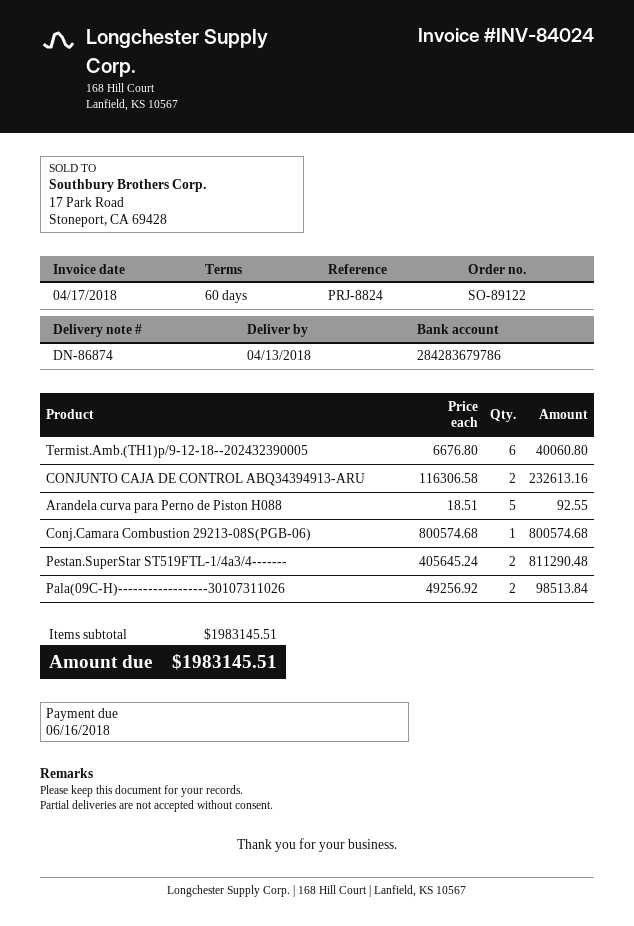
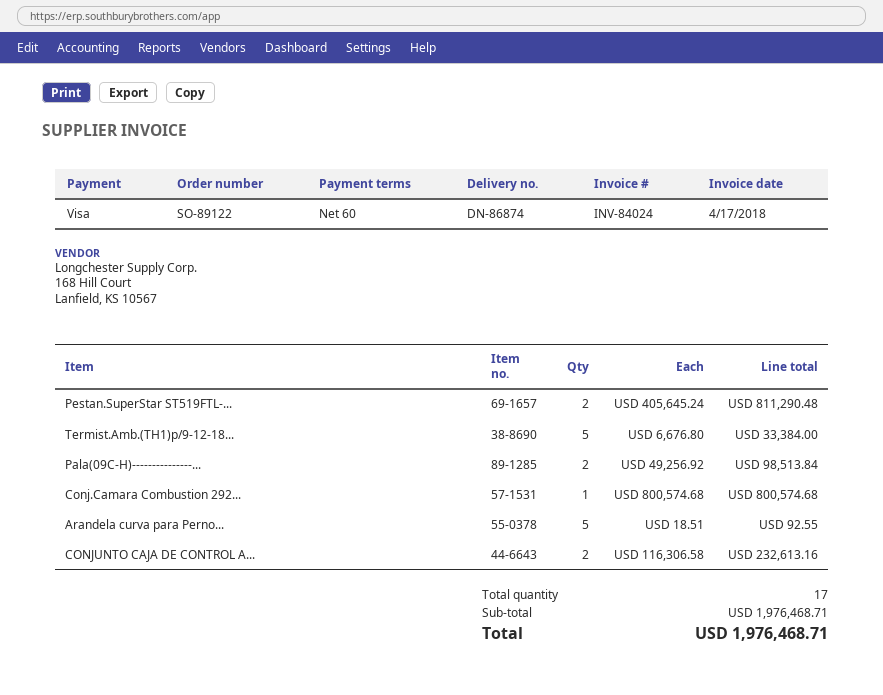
Termist.Amb.(TH1)p/9-12-18--202432390005: 6 x 6676.80 = 40060.80 -> 5 x 6676.80 = 33384.00
subtotal: 1983145.51 -> 1976468.71
total: 1983145.51 -> 1976468.71

